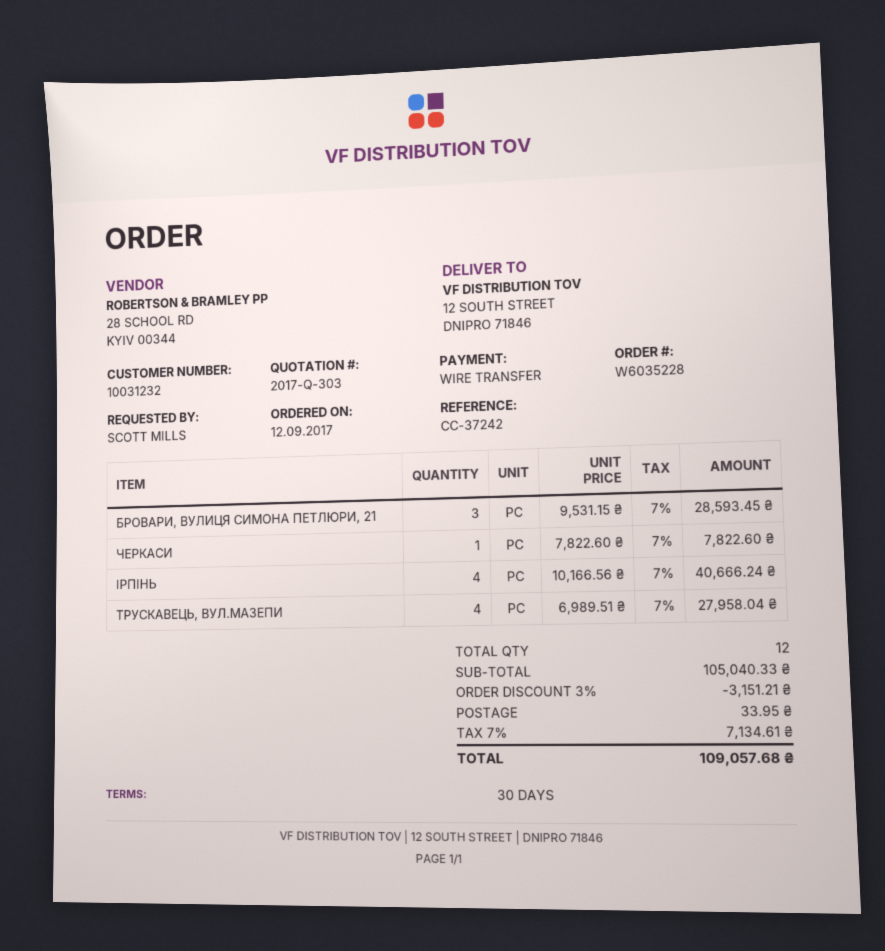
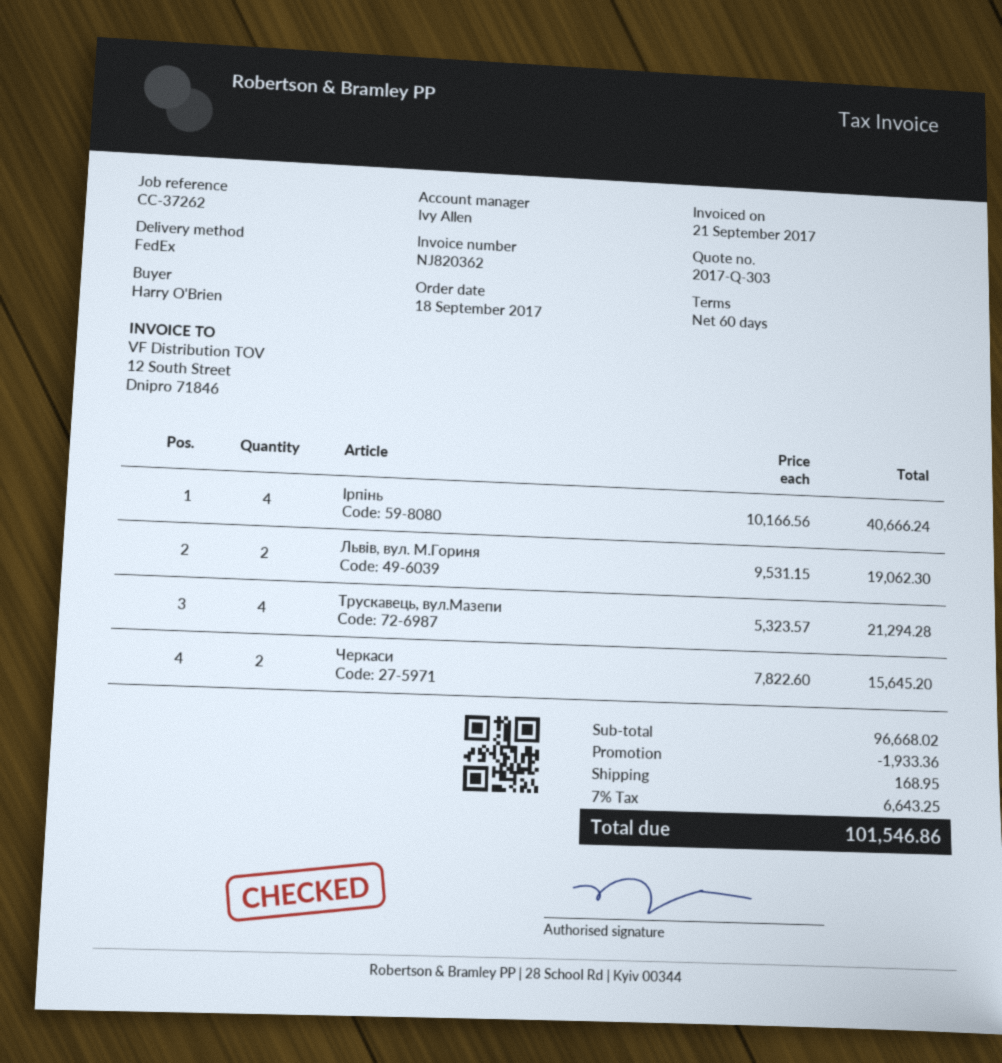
order date: 2017-09-12 -> 2017-09-18
payment terms: 30 days -> 60 days
reference: CC-37242 -> CC-37262
ordered by: SCOTT MILLS -> Harry O'Brien
БРОВАРИ, ВУЛИЦЯ СИМОНА ПЕТЛЮРИ, 21: 3 x 9531.15 = 28593.45 -> none
ЧЕРКАСИ: 1 x 7822.60 = 7822.60 -> 2 x 7822.60 = 15645.20
ТРУСКАВЕЦЬ, ВУЛ.МАЗЕПИ: 4 x 6989.51 = 27958.04 -> 4 x 5323.57 = 21294.28
Львів, вул. М.Гориня: none -> 2 x 9531.15 = 19062.30
subtotal: 105040.33 -> 96668.02
discount: 3151.21 -> 1933.36
shipping: 33.95 -> 168.95
tax: 7% = 7134.61 -> 7% = 6643.25
total: 109057.68 -> 101546.86

